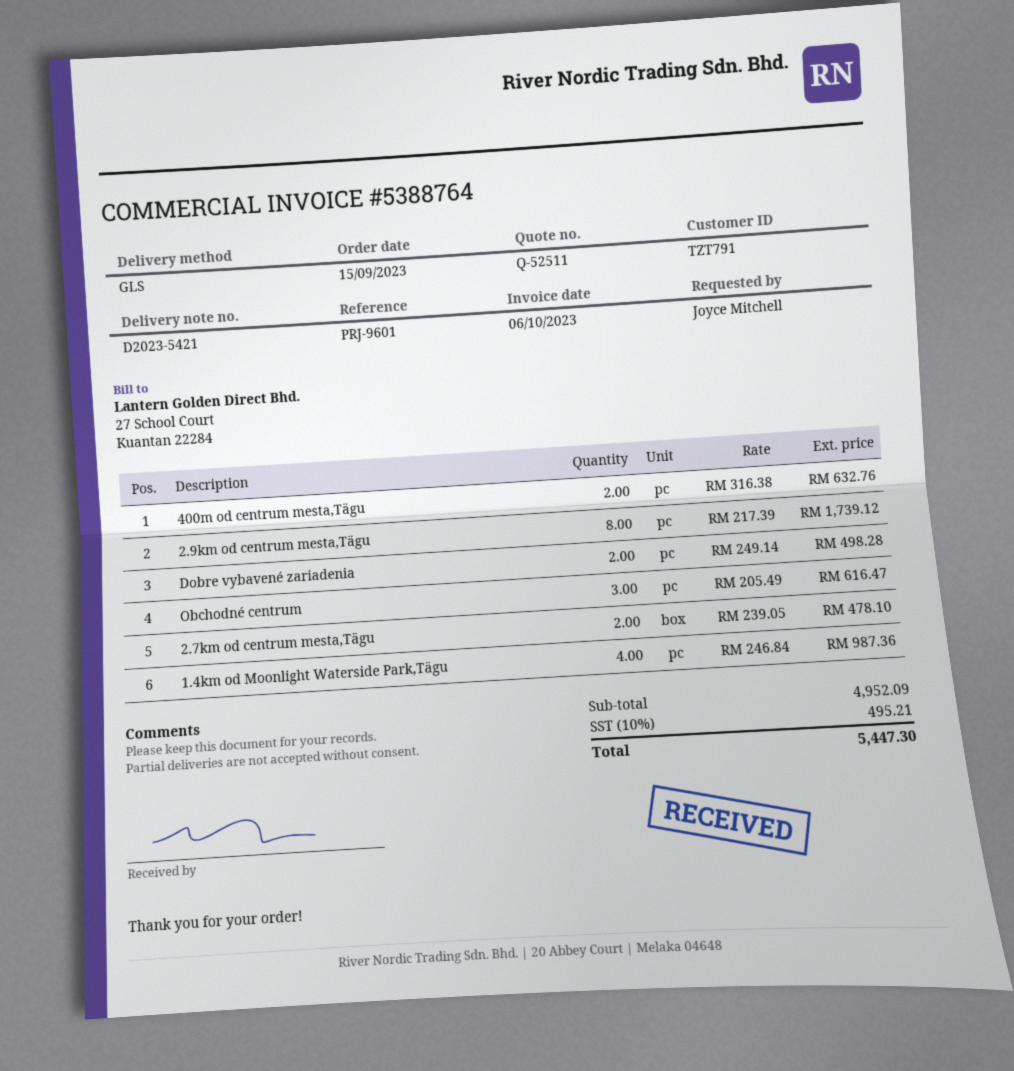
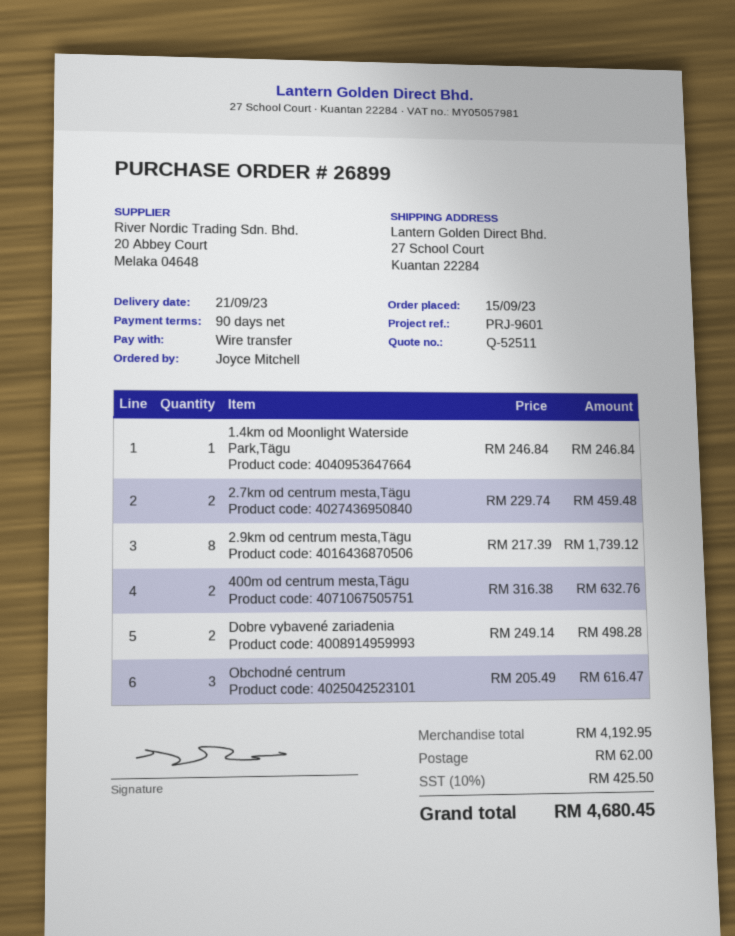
2.7km od centrum mesta,Tägu: 2 x 239.05 = 478.10 -> 2 x 229.74 = 459.48
1.4km od Moonlight Waterside Park,Tägu: 4 x 246.84 = 987.36 -> 1 x 246.84 = 246.84
subtotal: 4952.09 -> 4192.95
shipping: none -> 62.00
tax: 10% = 495.21 -> 10% = 425.50
total: 5447.30 -> 4680.45

